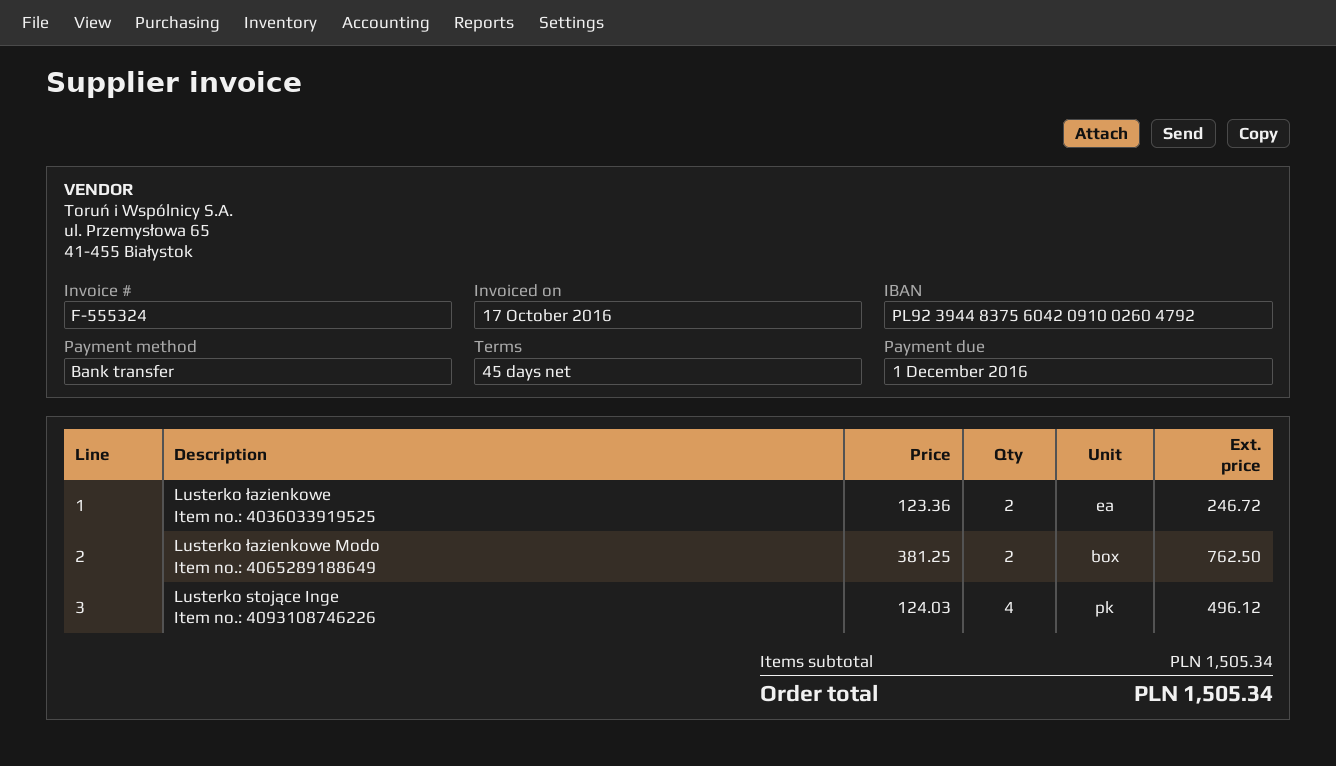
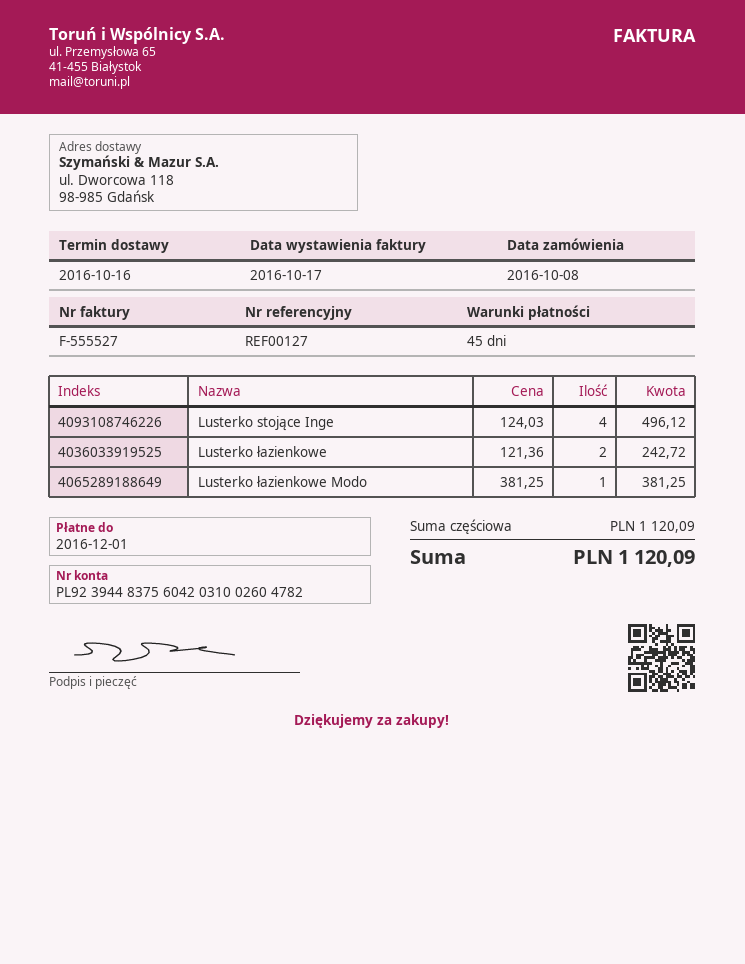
invoice number: F-555324 -> F-555527
bank account: PL92394483756042091002604792 -> PL92394483756042031002604782
Lusterko łazienkowe: 2 x 123.36 = 246.72 -> 2 x 121.36 = 242.72
Lusterko łazienkowe Modo: 2 x 381.25 = 762.50 -> 1 x 381.25 = 381.25
subtotal: 1505.34 -> 1120.09
total: 1505.34 -> 1120.09

